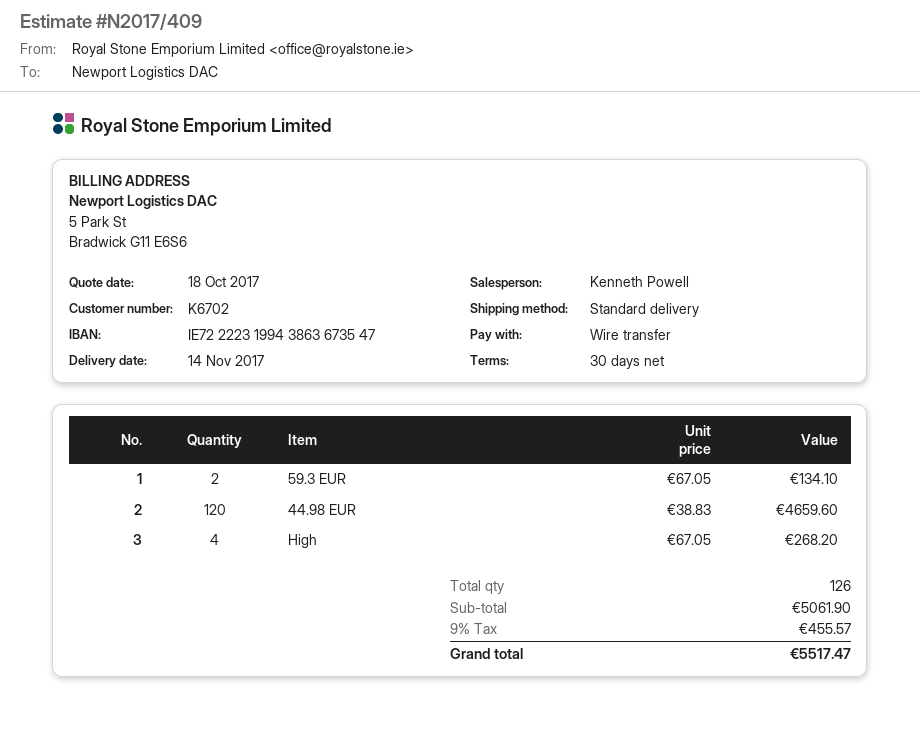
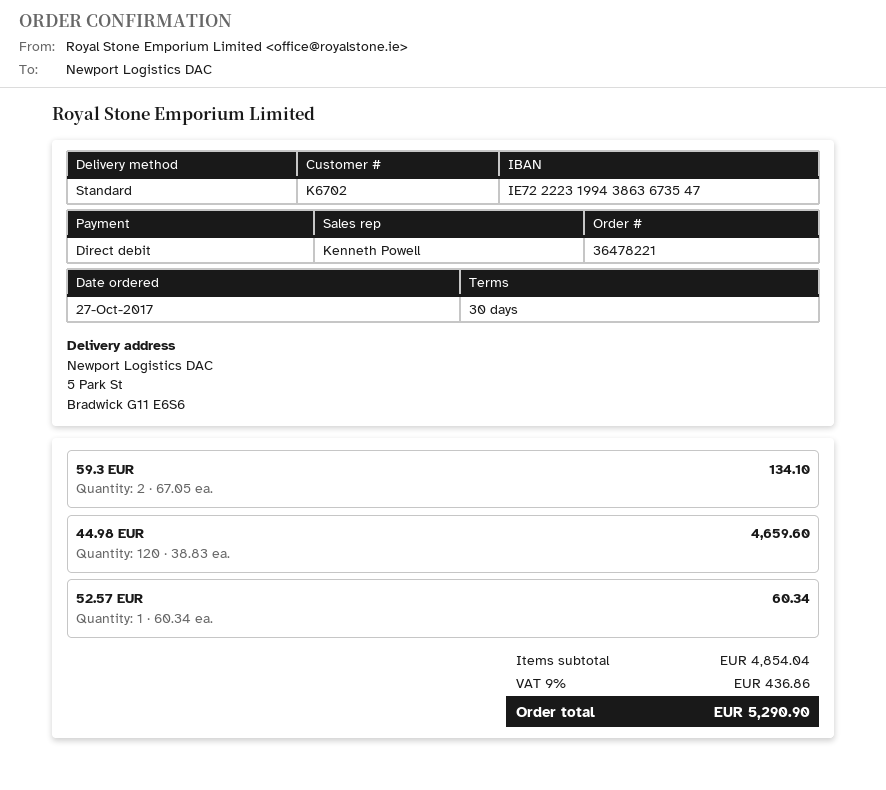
payment method: bank transfer -> direct debit
High: 4 x 67.05 = 268.20 -> none
52.57 EUR: none -> 1 x 60.34 = 60.34
subtotal: 5061.90 -> 4854.04
tax: 9% = 455.57 -> 9% = 436.86
total: 5517.47 -> 5290.90

